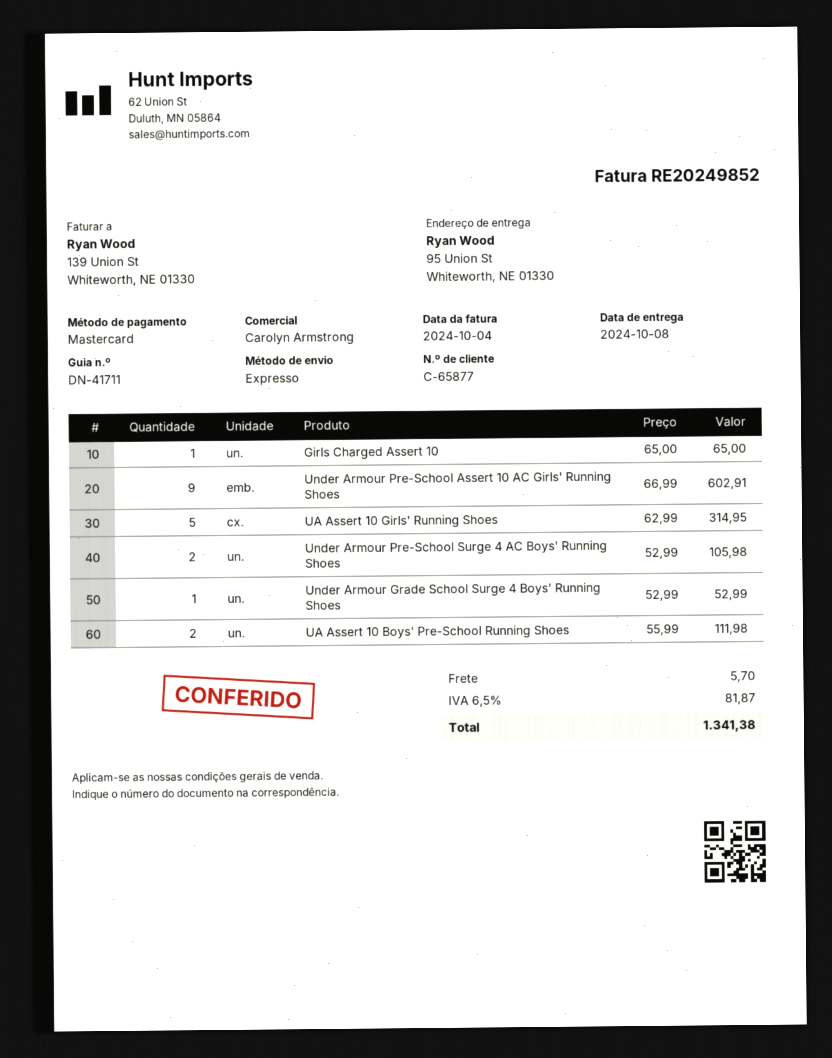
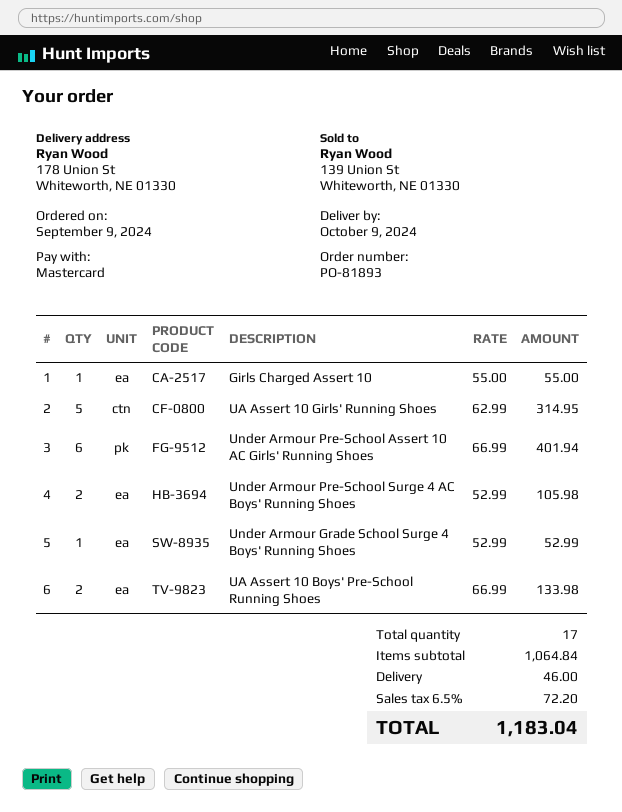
delivery date: 2024-10-08 -> 2024-10-09
ship to: 95 Union St, Whiteworth, NE 01330 -> 178 Union St, Whiteworth, NE 01330
Girls Charged Assert 10: 1 x 65.00 = 65.00 -> 1 x 55.00 = 55.00
Under Armour Pre-School Assert 10 AC Girls' Running Shoes: 9 x 66.99 = 602.91 -> 6 x 66.99 = 401.94
UA Assert 10 Boys' Pre-School Running Shoes: 2 x 55.99 = 111.98 -> 2 x 66.99 = 133.98
shipping: 5.70 -> 46.00
tax: 6.5% = 81.87 -> 6.5% = 72.20
total: 1341.38 -> 1183.04

